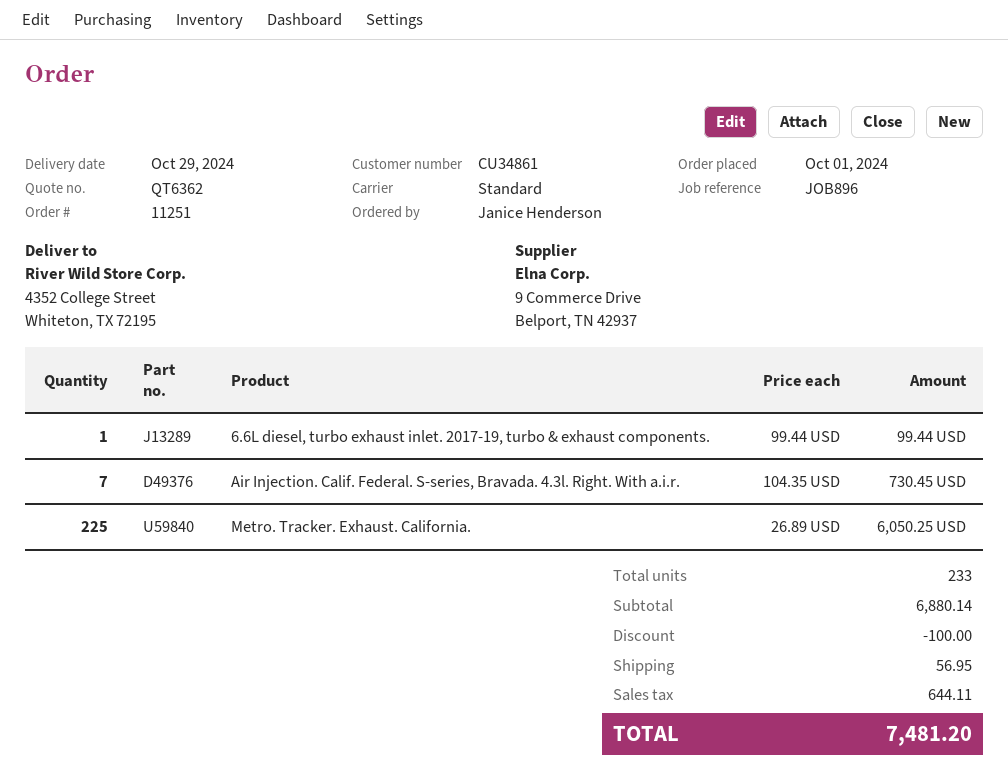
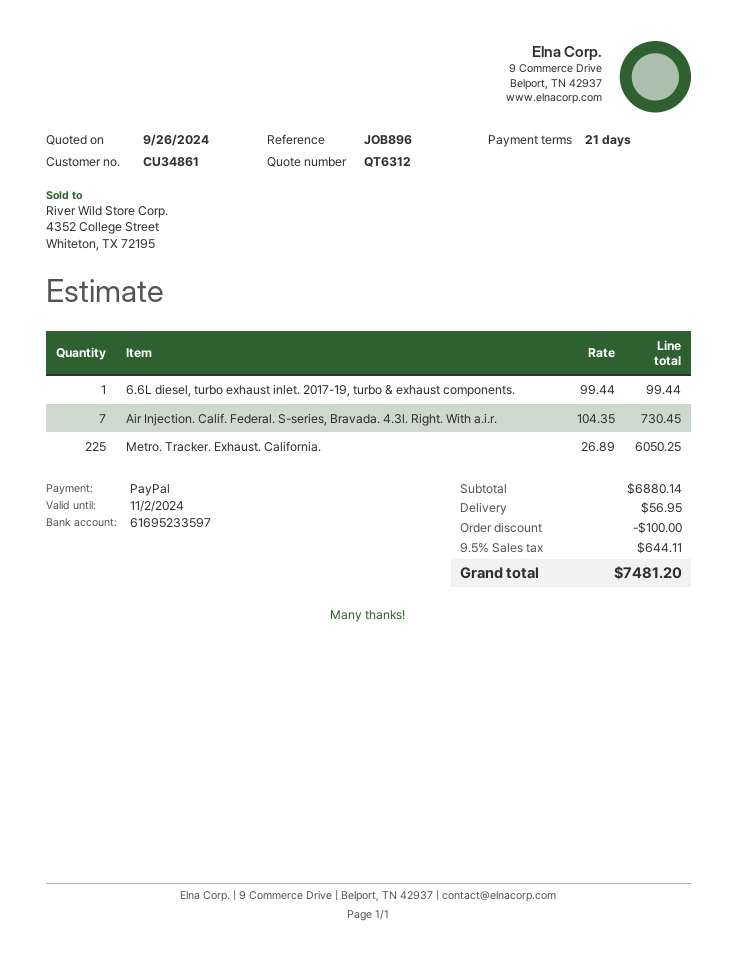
quote number: QT6362 -> QT6312

